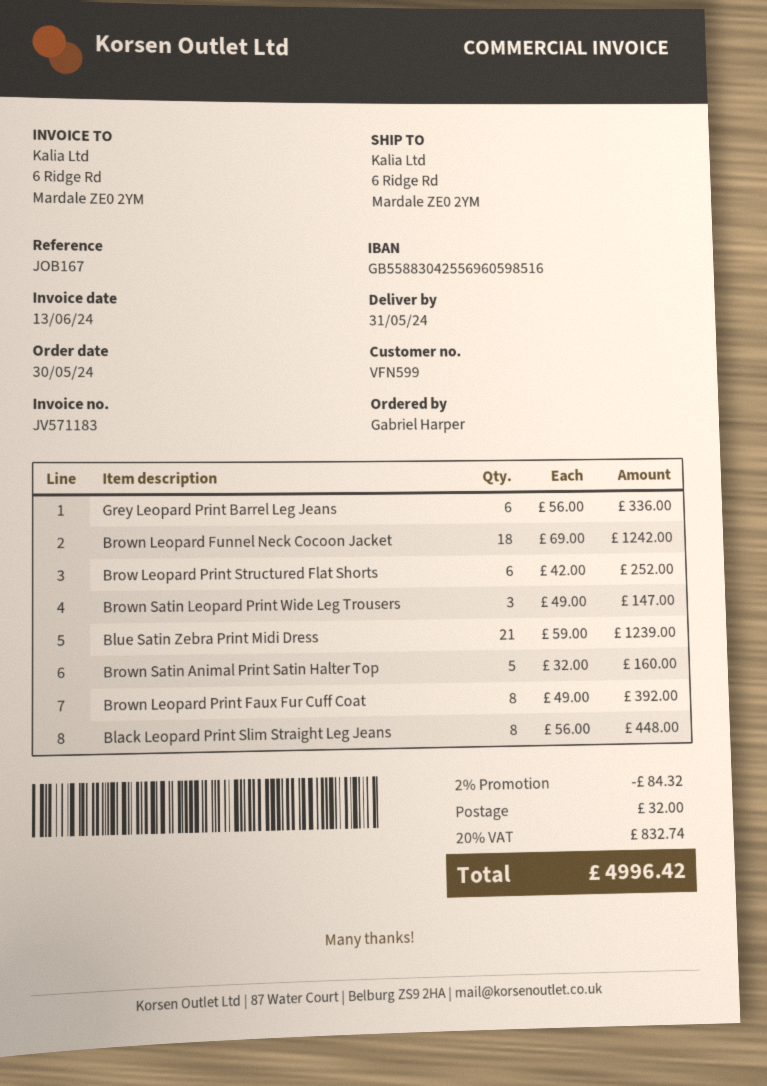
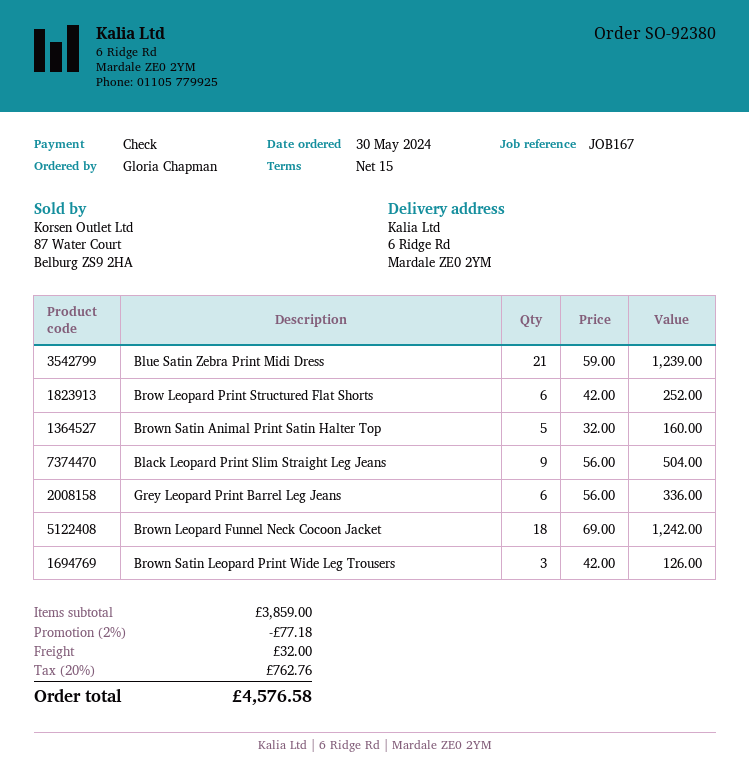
ordered by: Gabriel Harper -> Gloria Chapman
Brown Satin Leopard Print Wide Leg Trousers: 3 x 49.00 = 147.00 -> 3 x 42.00 = 126.00
Brown Leopard Print Faux Fur Cuff Coat: 8 x 49.00 = 392.00 -> none
Black Leopard Print Slim Straight Leg Jeans: 8 x 56.00 = 448.00 -> 9 x 56.00 = 504.00
discount: 2% = 84.32 -> 2% = 77.18
tax: 20% = 832.74 -> 20% = 762.76
total: 4996.42 -> 4576.58

